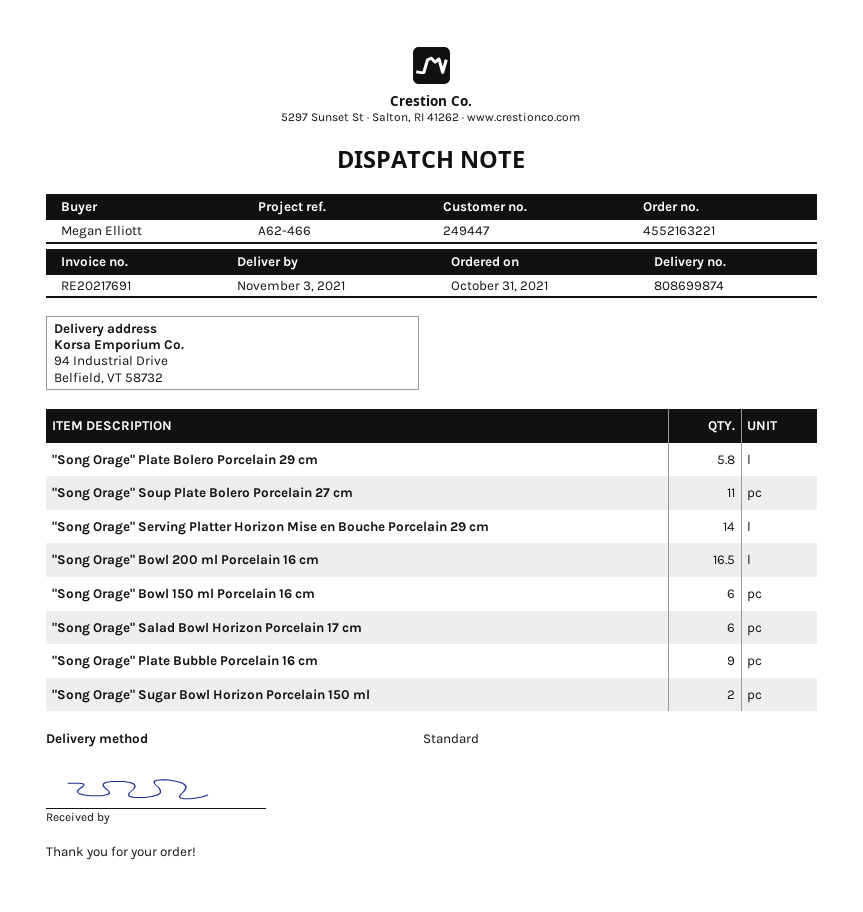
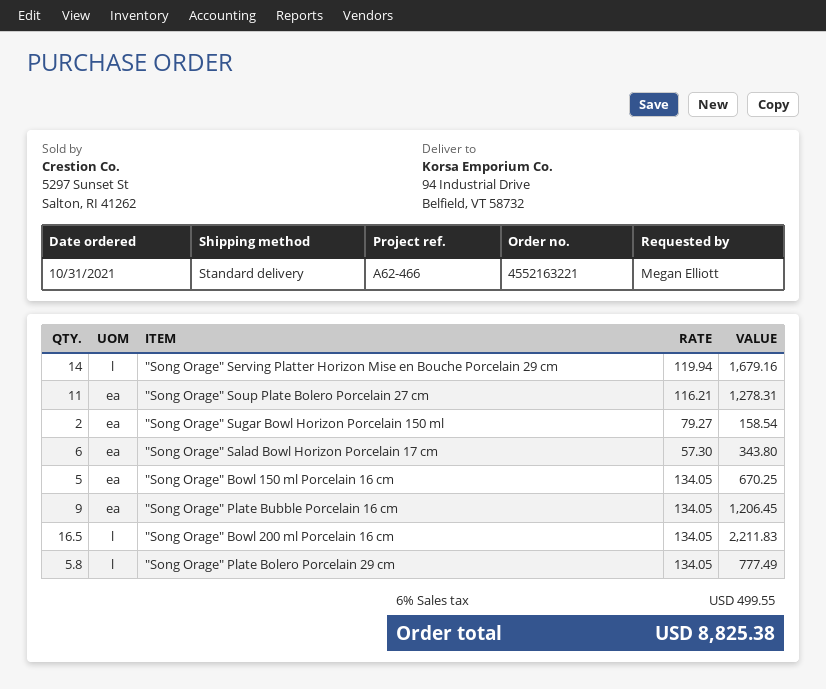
"Song Orage" Bowl 150 ml Porcelain 16 cm: 6 -> 5

